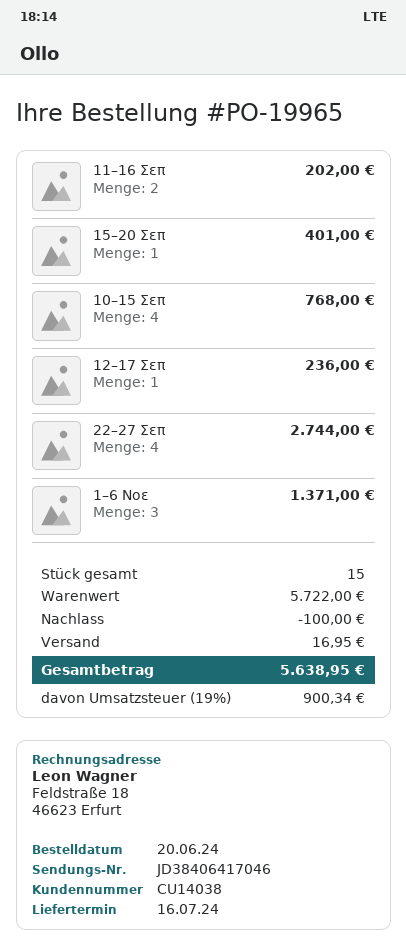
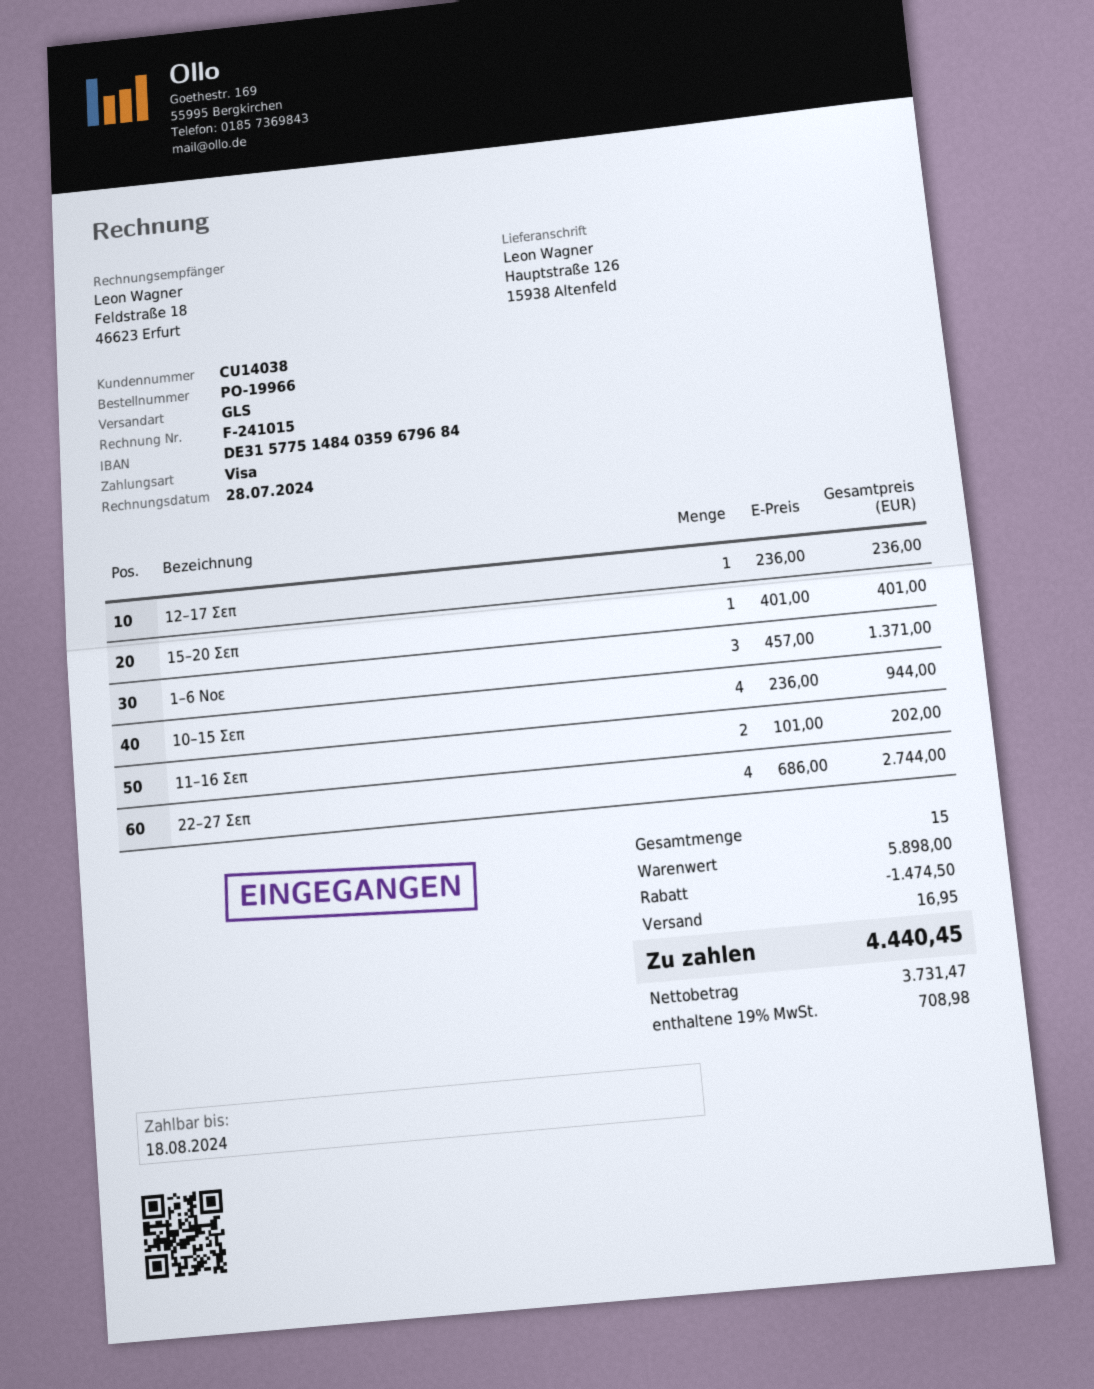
order number: PO-19965 -> PO-19966
10–15 Σεπ: 4 for 768.00 -> 4 for 944.00
subtotal: 5722.00 -> 5898.00
discount: 100.00 -> 1474.50
tax: 19% = 900.34 -> 19% = 708.98
total: 5638.95 -> 4440.45

